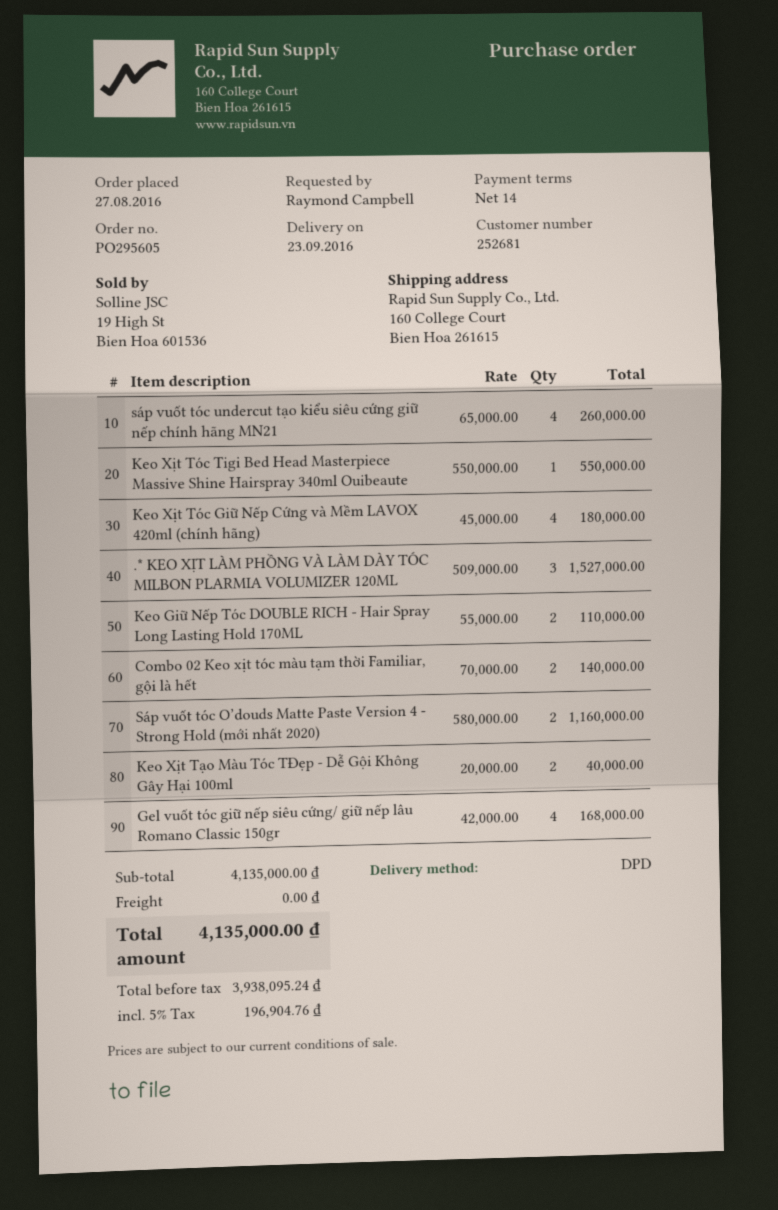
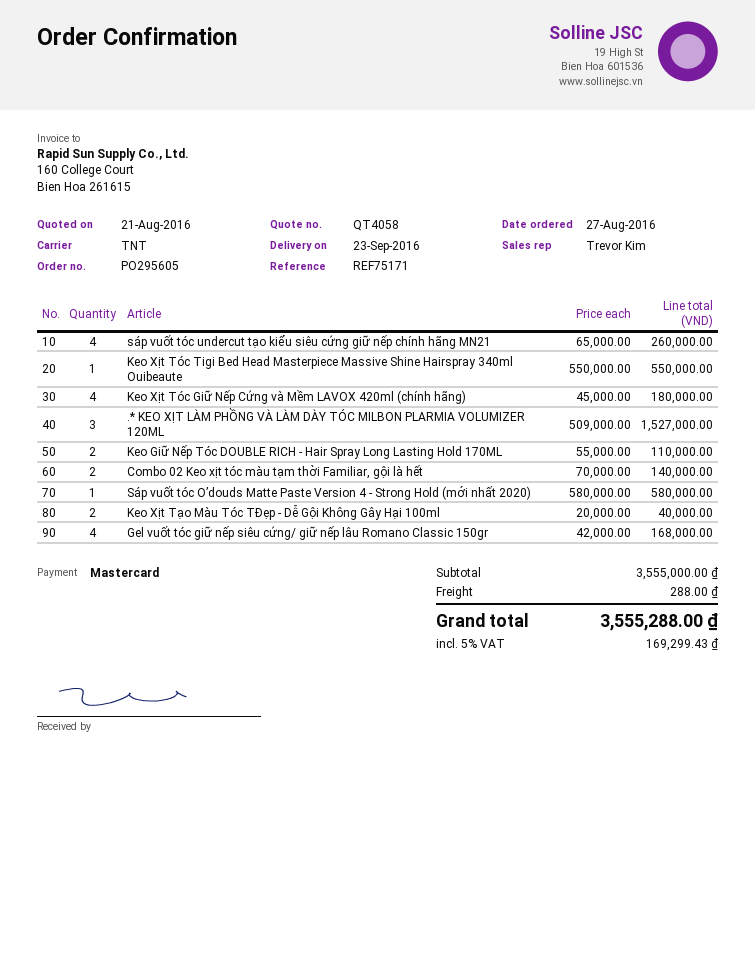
shipping method: DPD -> TNT
Sáp vuốt tóc O’douds Matte Paste Version 4 - Strong Hold (mới nhất 2020): 2 x 580000.00 = 1160000.00 -> 1 x 580000.00 = 580000.00
subtotal: 4135000.00 -> 3555000.00
shipping: 0.00 -> 288.00
tax: 5% = 196904.76 -> 5% = 169299.43
total: 4135000.00 -> 3555288.00

